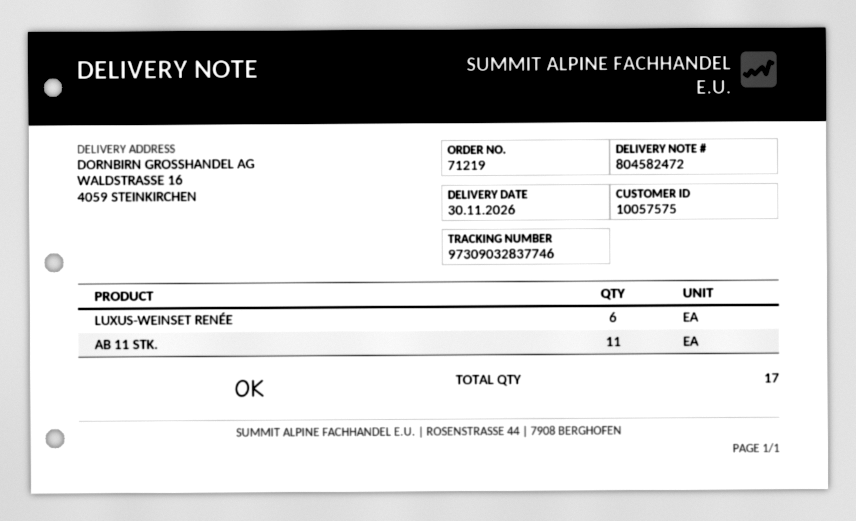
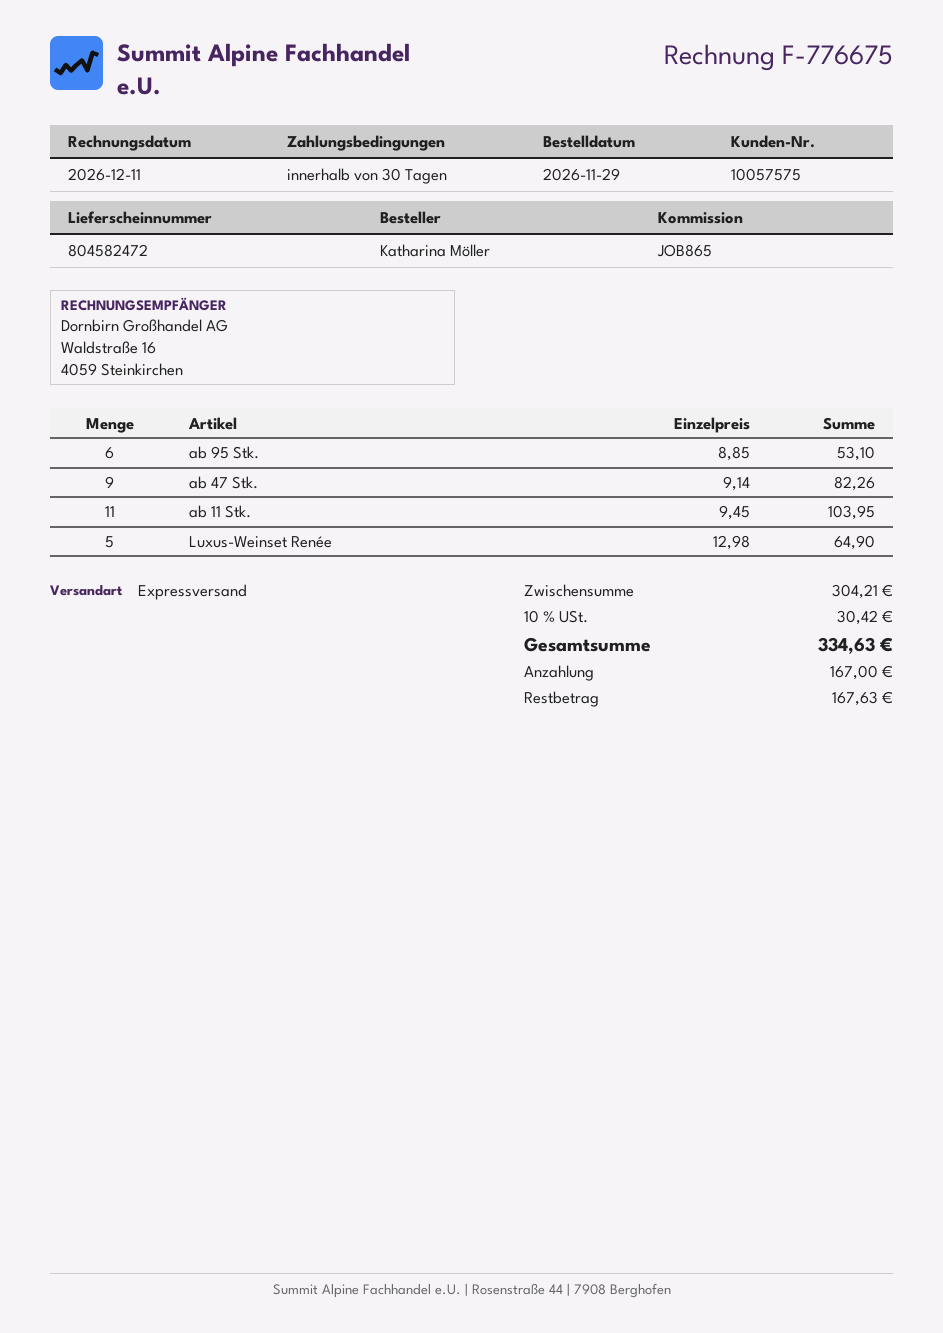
LUXUS-WEINSET RENÉE: 6 -> 5
ab 95 Stk.: none -> 6
ab 47 Stk.: none -> 9

